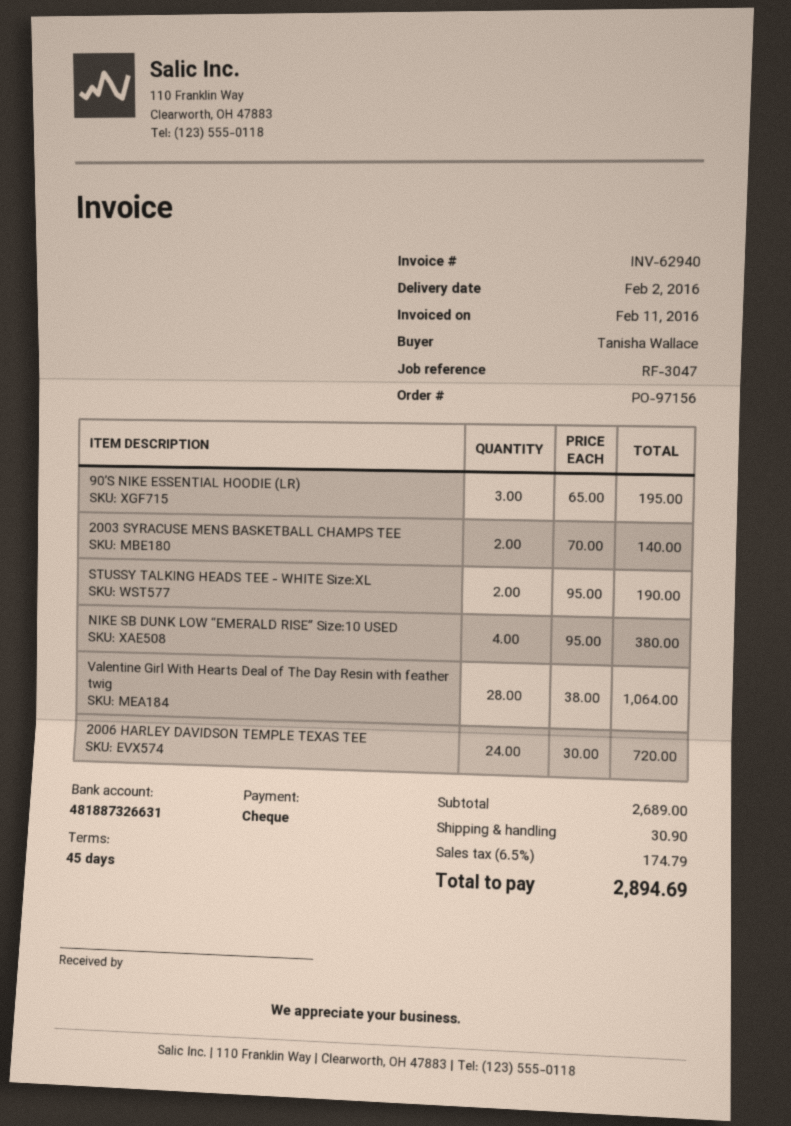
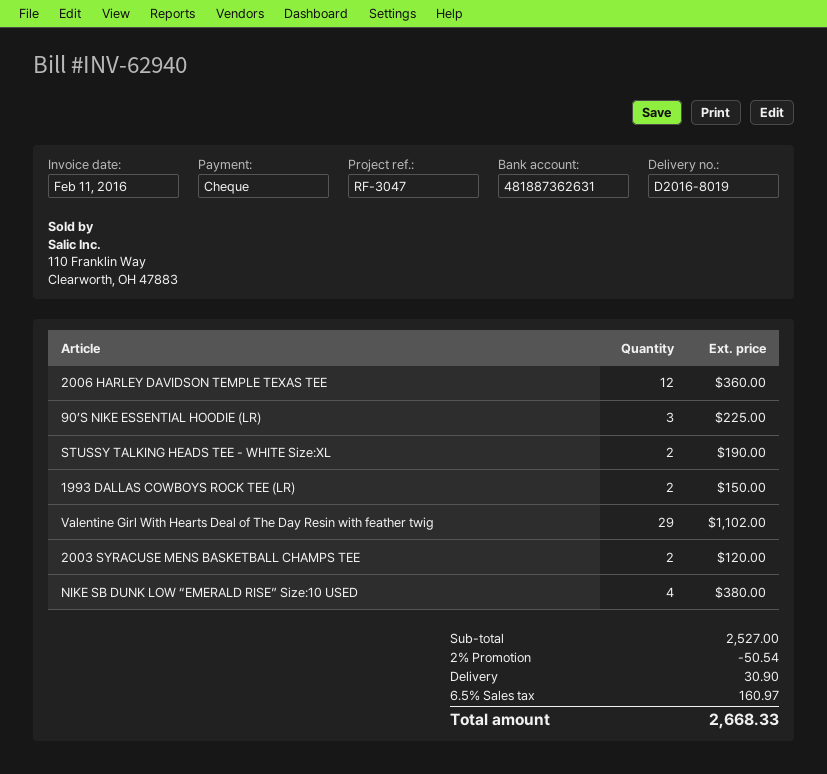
bank account: 481887326631 -> 481887362631
90’S NIKE ESSENTIAL HOODIE (LR): 3 for 195.00 -> 3 for 225.00
2003 SYRACUSE MENS BASKETBALL CHAMPS TEE: 2 for 140.00 -> 2 for 120.00
Valentine Girl With Hearts Deal of The Day Resin with feather twig: 28 for 1064.00 -> 29 for 1102.00
2006 HARLEY DAVIDSON TEMPLE TEXAS TEE: 24 for 720.00 -> 12 for 360.00
1993 DALLAS COWBOYS ROCK TEE (LR): none -> 2 for 150.00
subtotal: 2689.00 -> 2527.00
discount: none -> 2% = 50.54
tax: 6.5% = 174.79 -> 6.5% = 160.97
total: 2894.69 -> 2668.33

